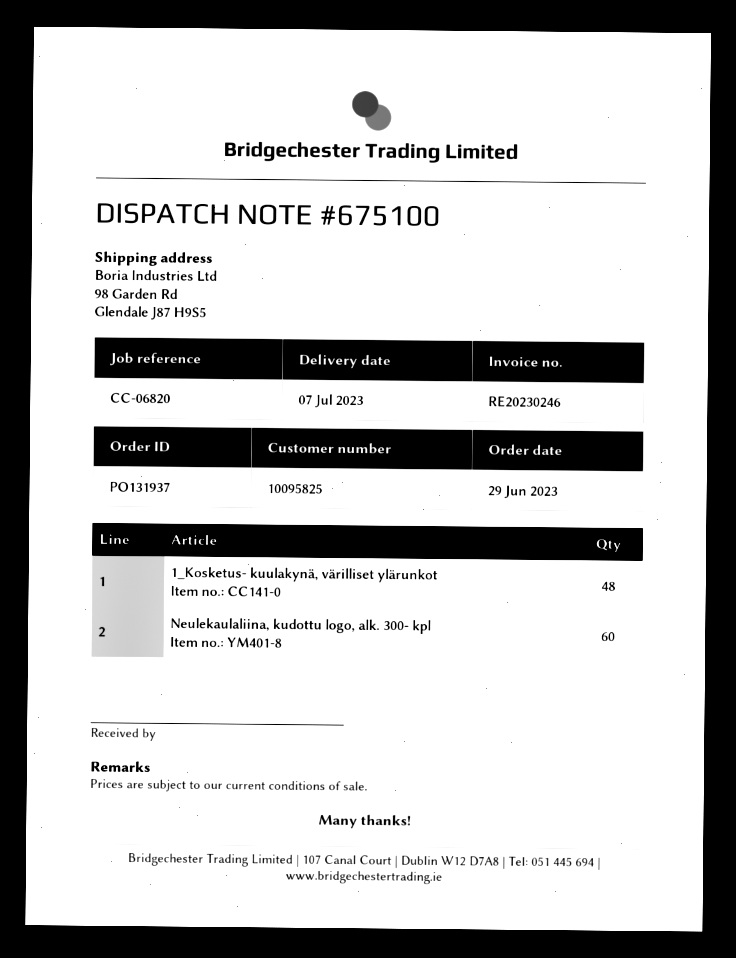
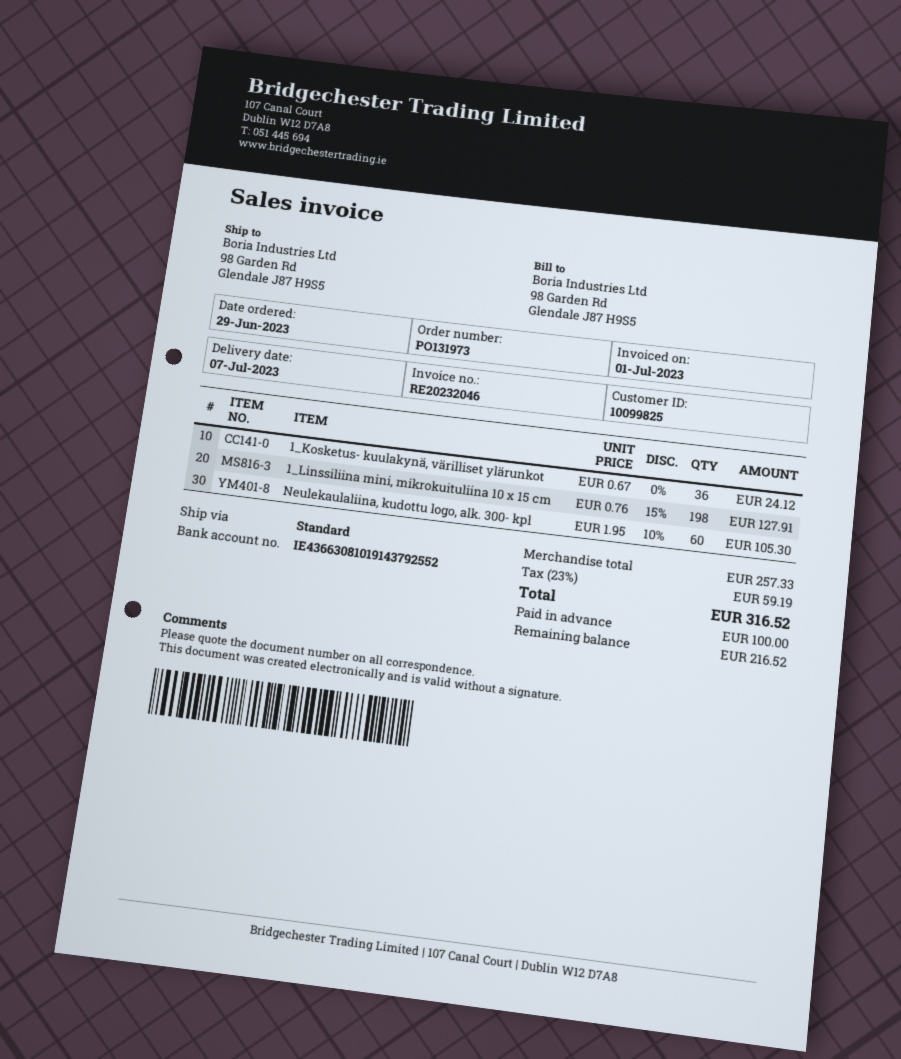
order number: PO131937 -> PO131973
invoice number: RE20230246 -> RE20232046
customer number: 10095825 -> 10099825
1_Kosketus- kuulakynä, värilliset ylärunkot: 48 -> 36
1_Linssiliina mini, mikrokuituliina 10 x 15 cm: none -> 198

